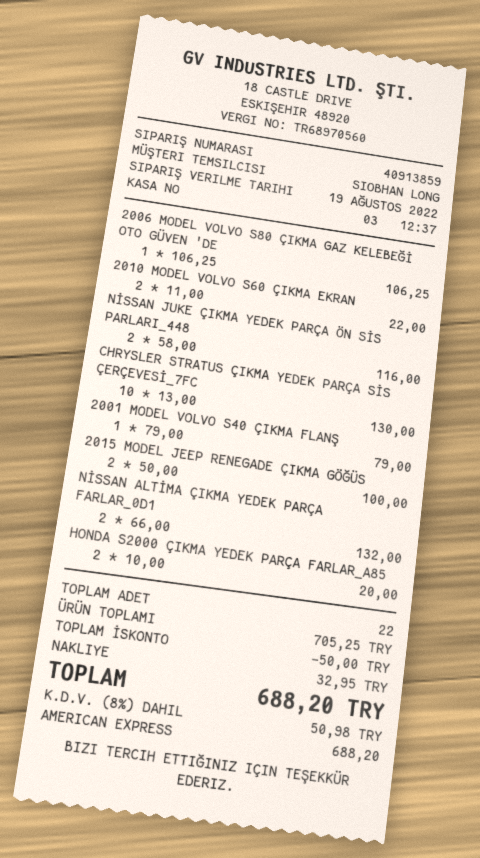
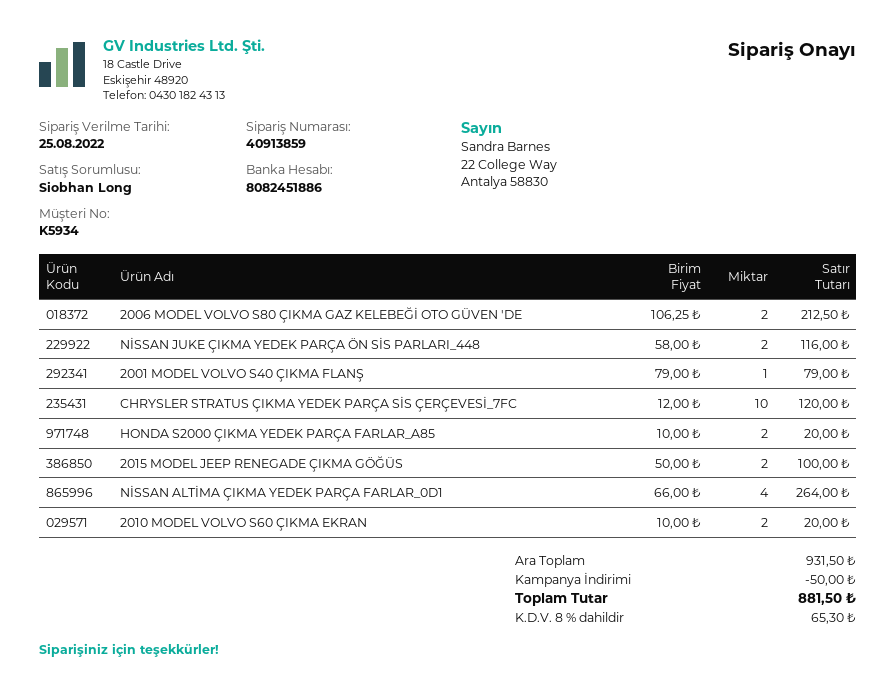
order date: 2022-08-19 -> 2022-08-25
2006 MODEL VOLVO S80 ÇIKMA GAZ KELEBEĞİ OTO GÜVEN 'DE: 1 x 106.25 = 106.25 -> 2 x 106.25 = 212.50
2010 MODEL VOLVO S60 ÇIKMA EKRAN: 2 x 11.00 = 22.00 -> 2 x 10.00 = 20.00
CHRYSLER STRATUS ÇIKMA YEDEK PARÇA SİS ÇERÇEVESİ_7FC: 10 x 13.00 = 130.00 -> 10 x 12.00 = 120.00
NİSSAN ALTİMA ÇIKMA YEDEK PARÇA FARLAR_0D1: 2 x 66.00 = 132.00 -> 4 x 66.00 = 264.00
subtotal: 705.25 -> 931.50
shipping: 32.95 -> none
tax: 8% = 50.98 -> 8% = 65.30
total: 688.20 -> 881.50

